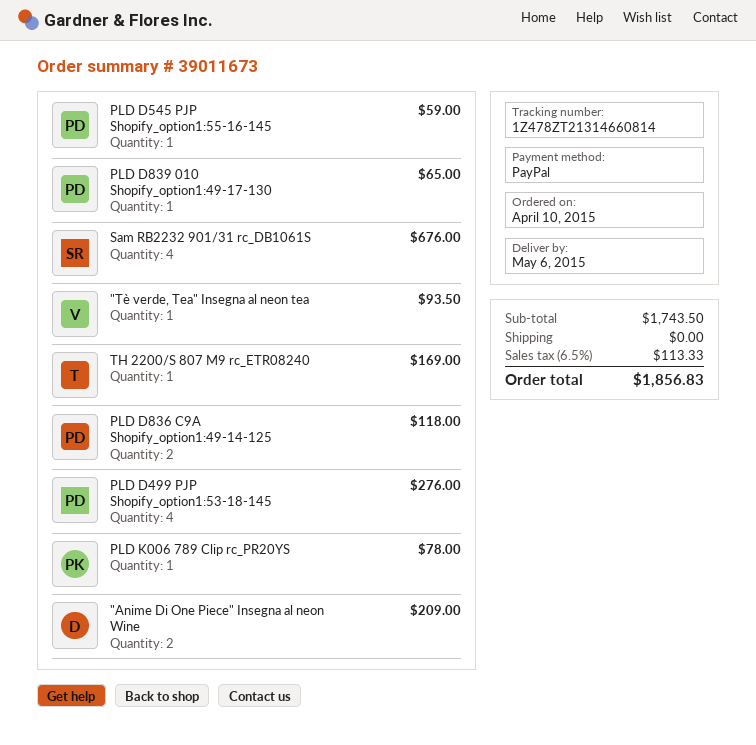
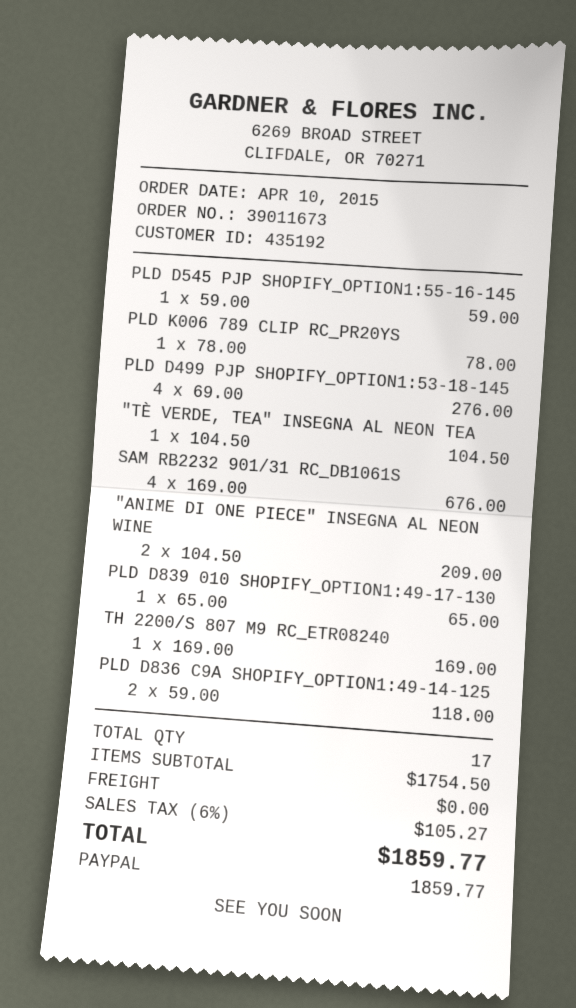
"Tè verde, Tea" Insegna al neon tea: 1 for 93.50 -> 1 for 104.50
subtotal: 1743.50 -> 1754.50
tax: 6.5% = 113.33 -> 6% = 105.27
total: 1856.83 -> 1859.77

